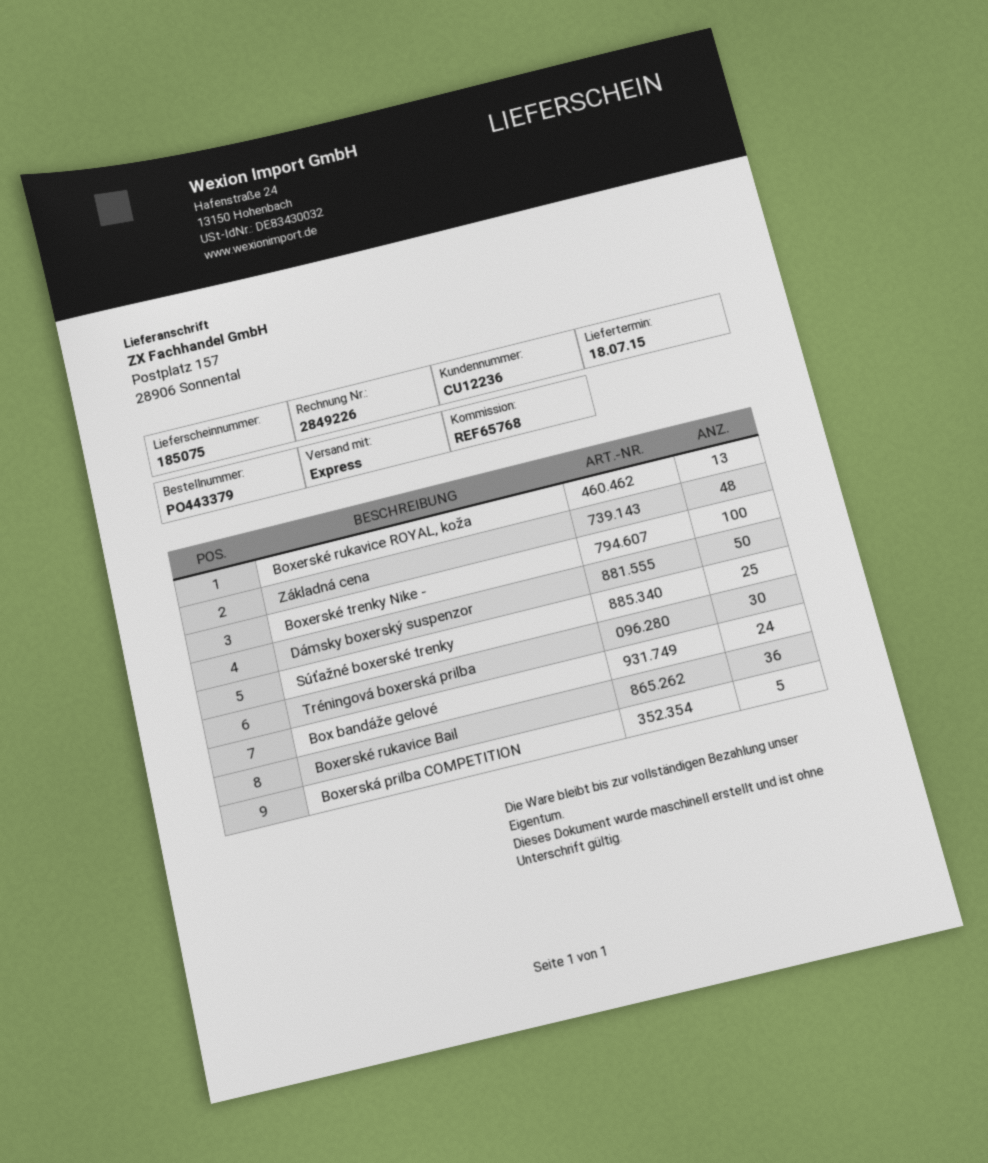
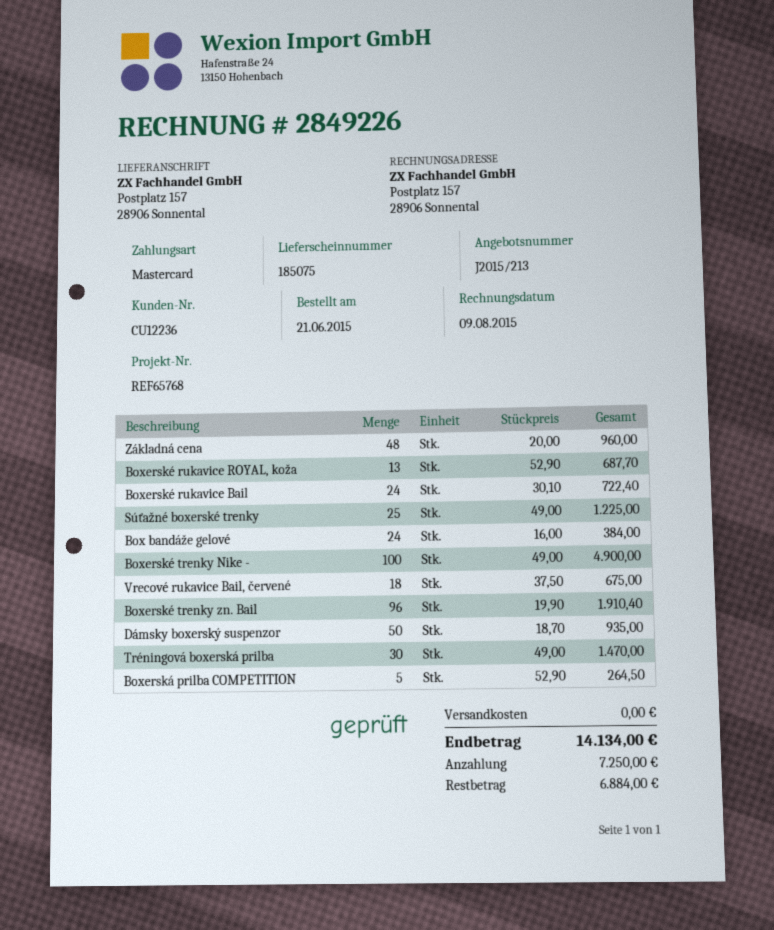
Boxerské rukavice Bail: 36 -> 24
Vrecové rukavice Bail, červené: none -> 18
Boxerské trenky zn. Bail: none -> 96

